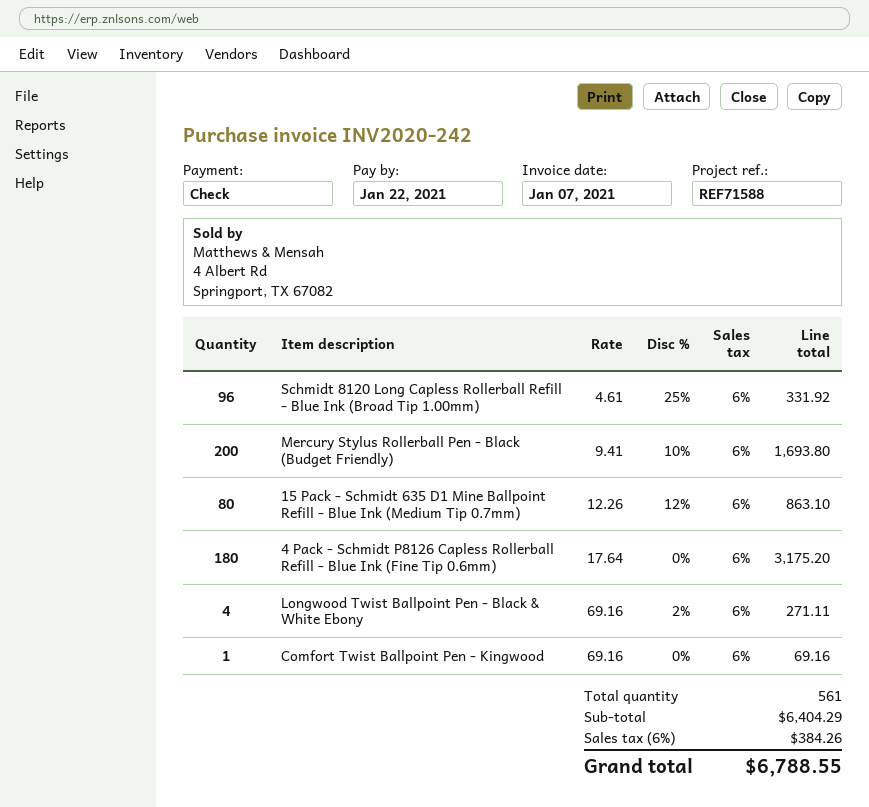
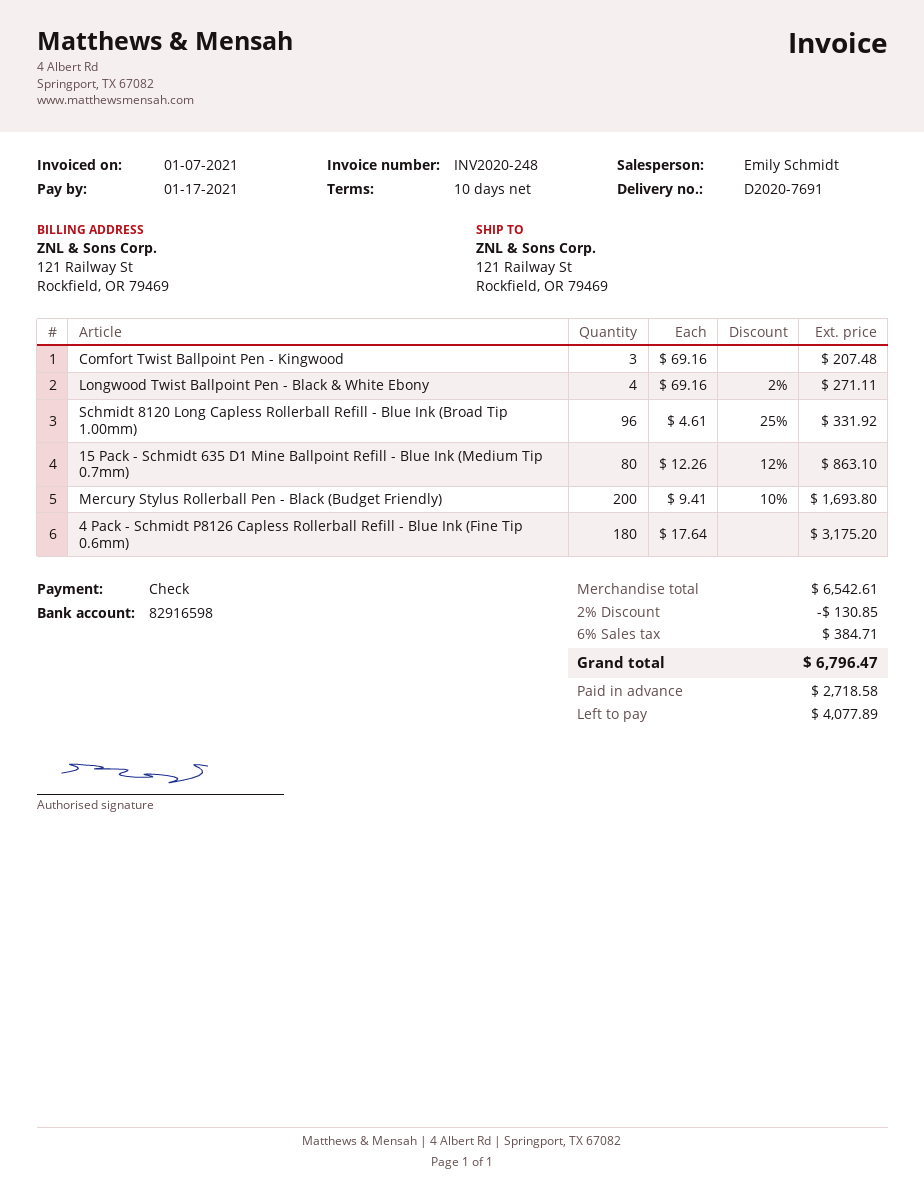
invoice number: INV2020-242 -> INV2020-248
due date: 2021-01-22 -> 2021-01-17
Comfort Twist Ballpoint Pen - Kingwood: 1 x 69.16 = 69.16 -> 3 x 69.16 = 207.48
subtotal: 6404.29 -> 6542.61
discount: none -> 2% = 130.85
tax: 6% = 384.26 -> 6% = 384.71
total: 6788.55 -> 6796.47

